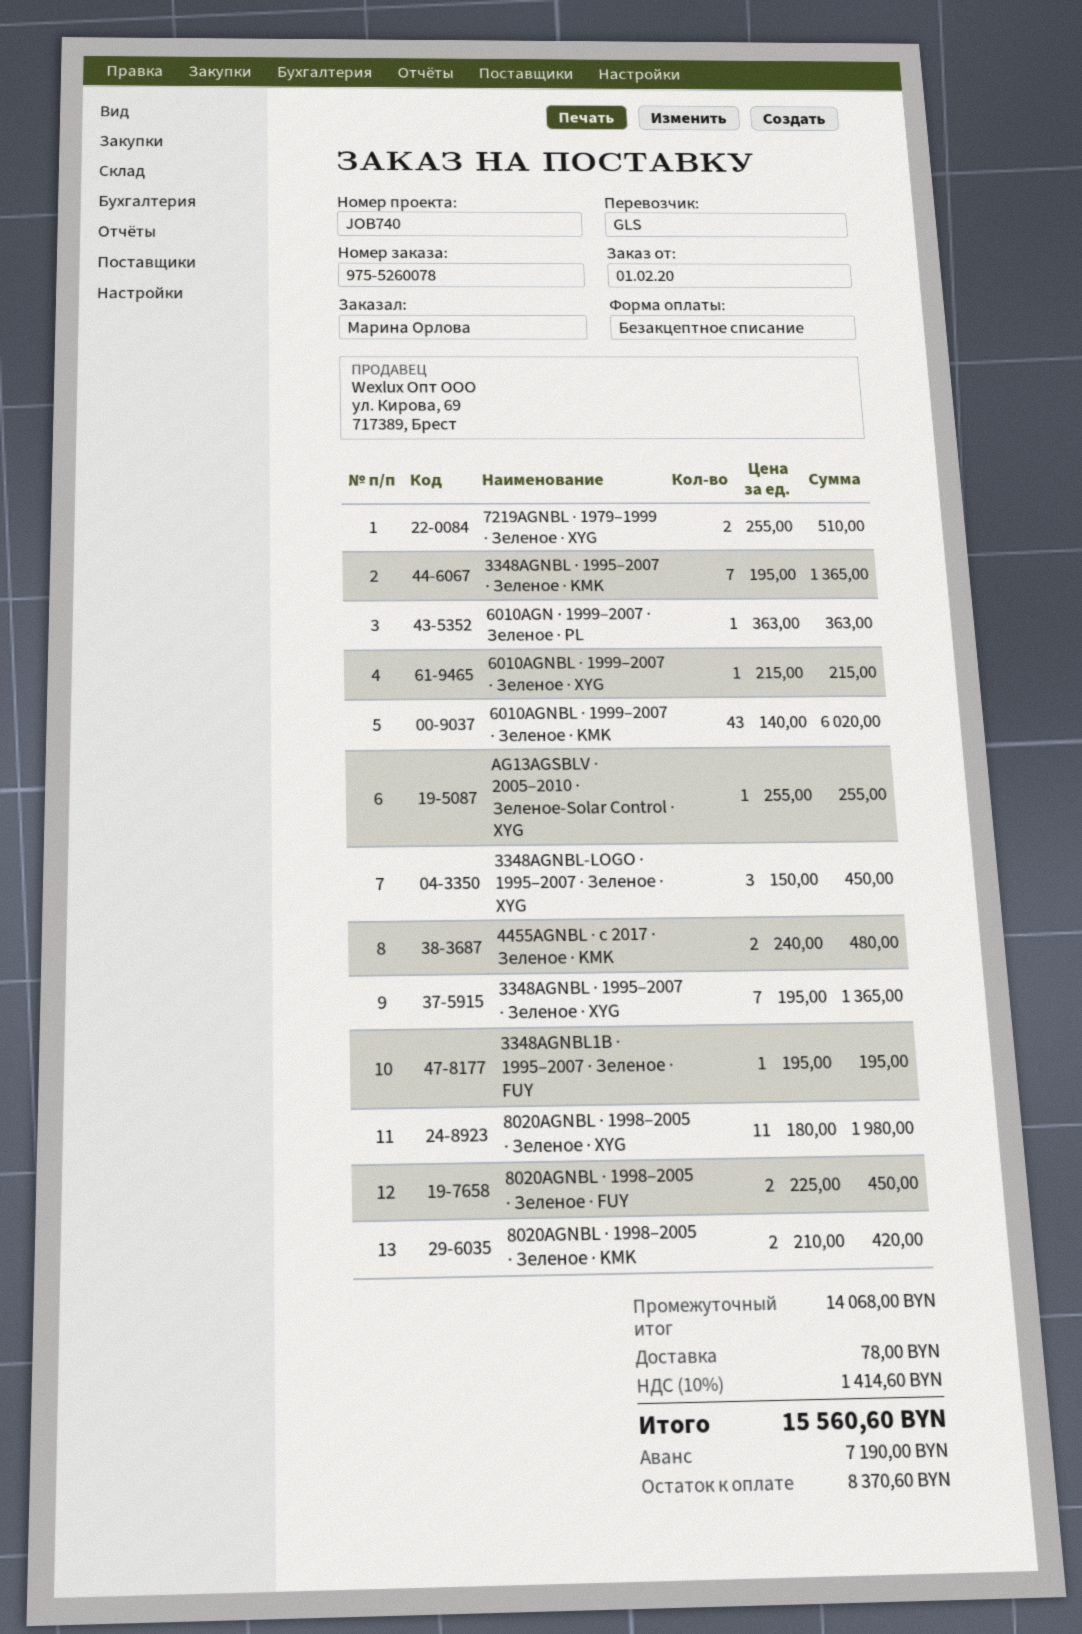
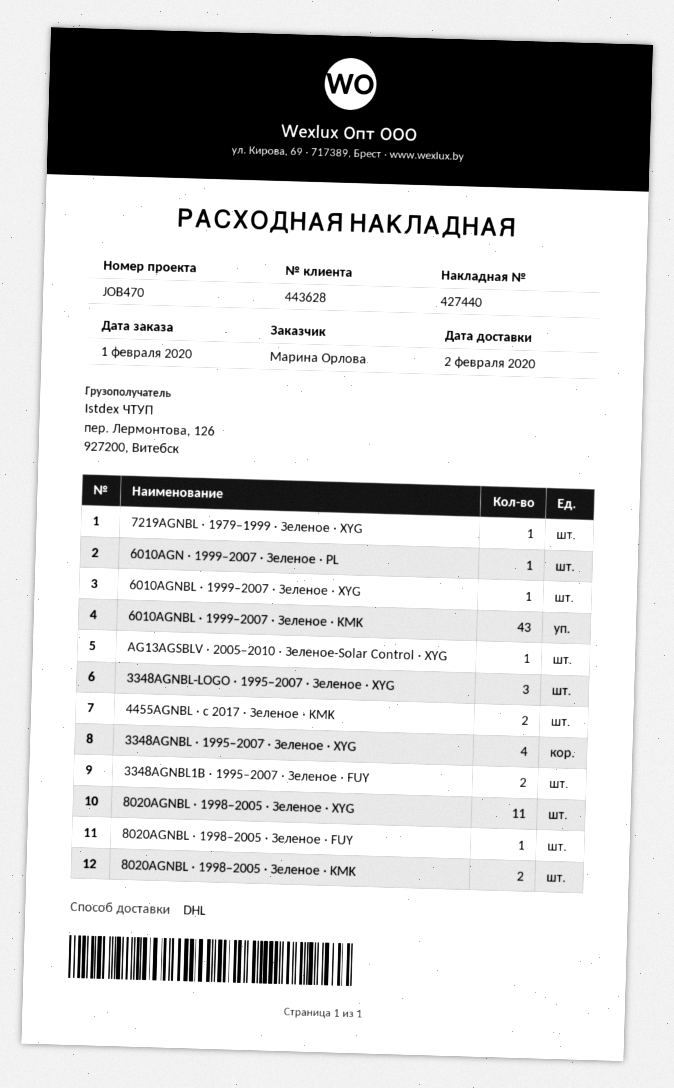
reference: JOB740 -> JOB470
shipping method: GLS -> DHL
7219AGNBL · 1979–1999 · Зеленое · XYG: 2 -> 1
3348AGNBL · 1995–2007 · Зеленое · KMK: 7 -> none
3348AGNBL · 1995–2007 · Зеленое · XYG: 7 -> 4
3348AGNBL1B · 1995–2007 · Зеленое · FUY: 1 -> 2
8020AGNBL · 1998–2005 · Зеленое · FUY: 2 -> 1

